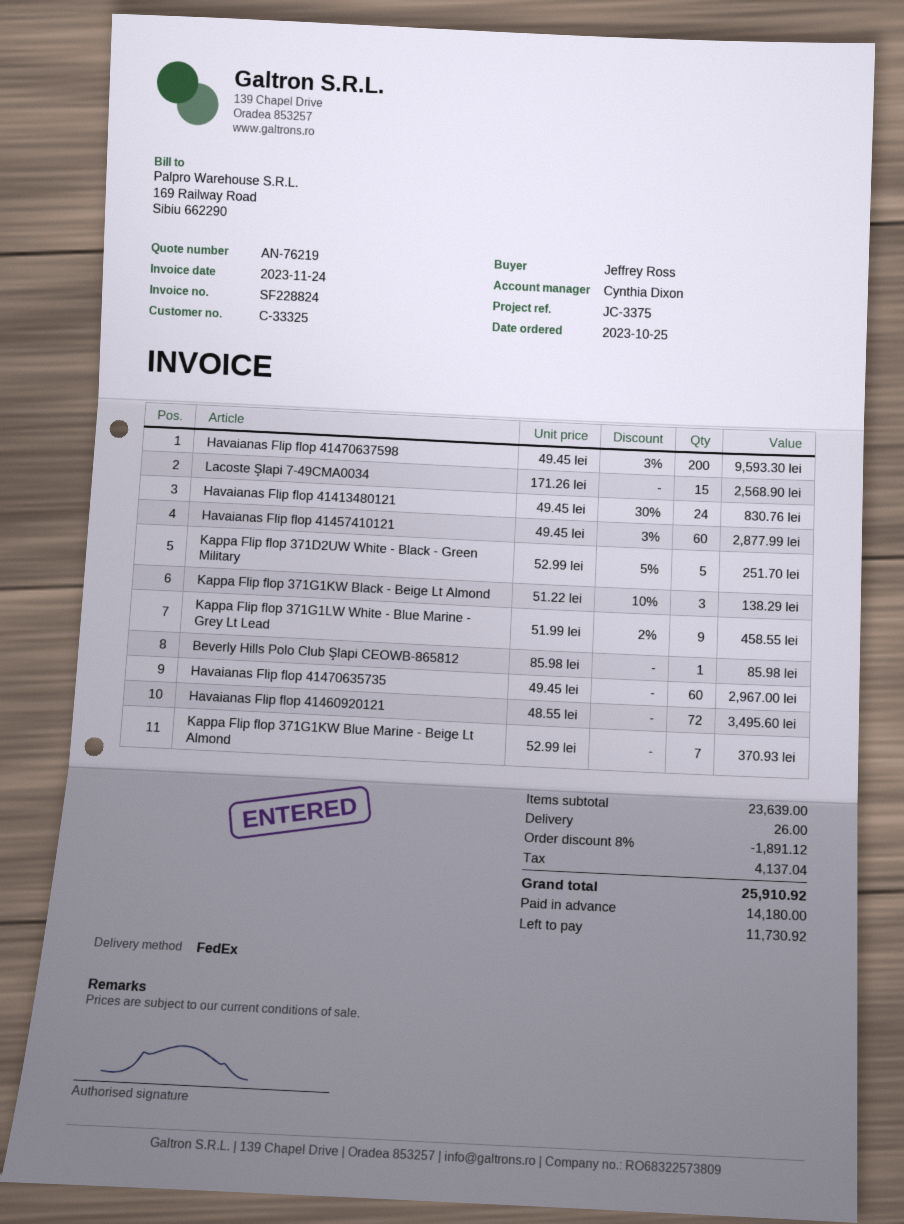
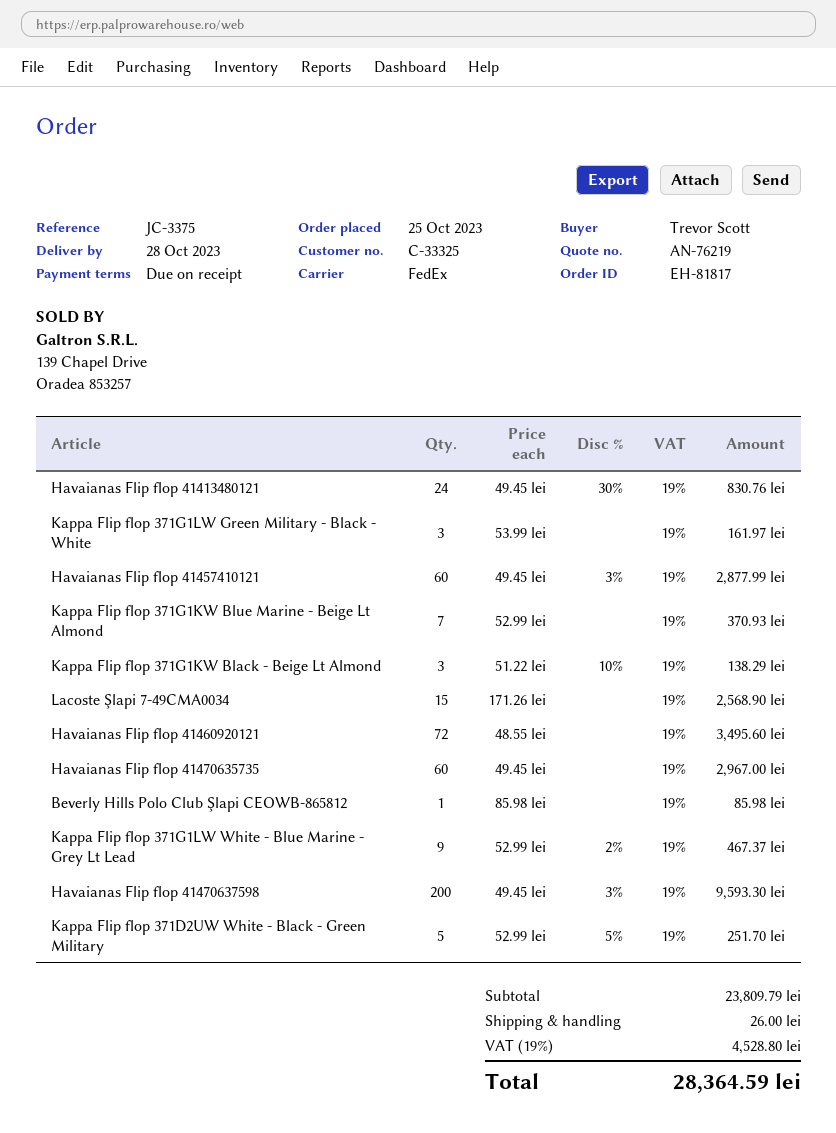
ordered by: Jeffrey Ross -> Trevor Scott
Kappa Flip flop 371G1LW White - Blue Marine - Grey Lt Lead: 9 x 51.99 - 2% = 458.55 -> 9 x 52.99 - 2% = 467.37
Kappa Flip flop 371G1LW Green Military - Black - White: none -> 3 x 53.99 = 161.97
subtotal: 23639.00 -> 23809.79
discount: 8% = 1891.12 -> none
tax: 4137.04 -> 4528.80
total: 25910.92 -> 28364.59

